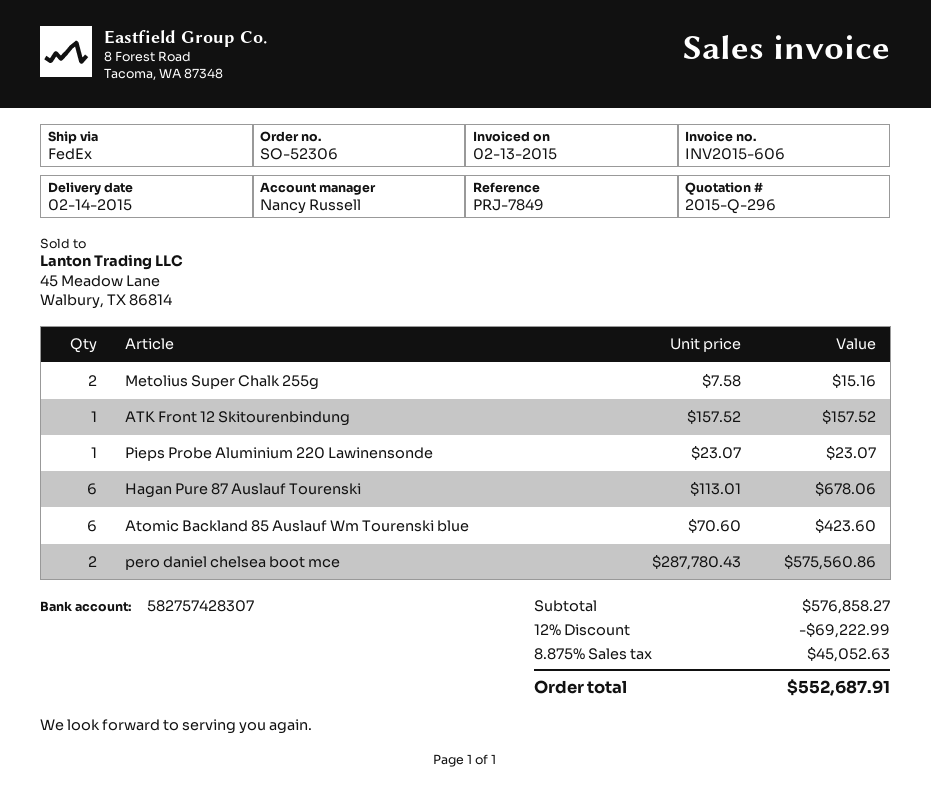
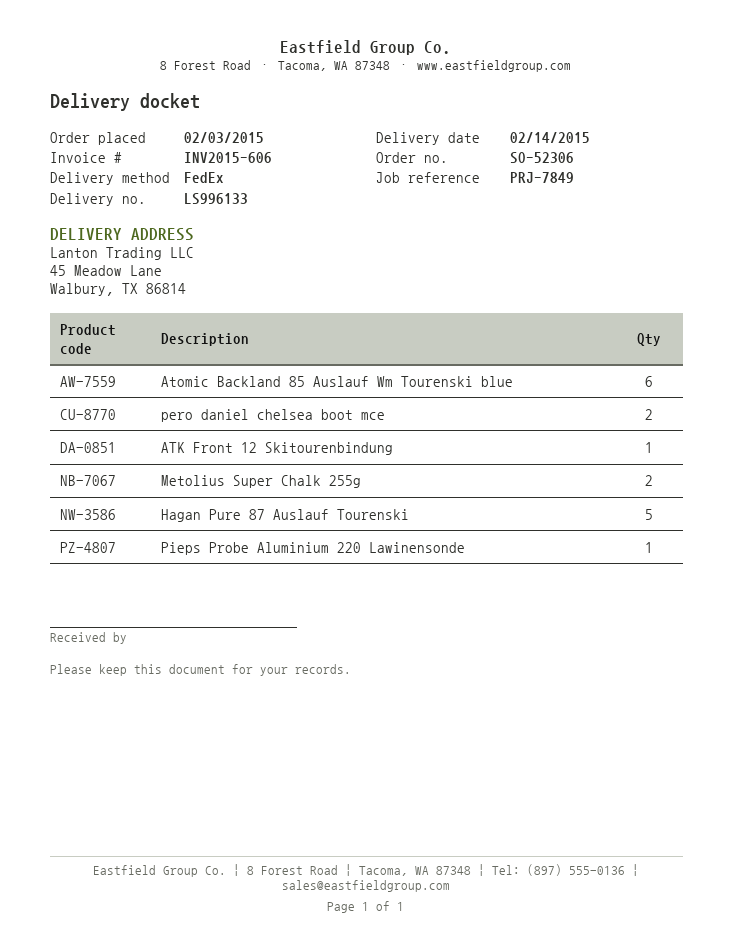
Hagan Pure 87 Auslauf Tourenski: 6 -> 5

